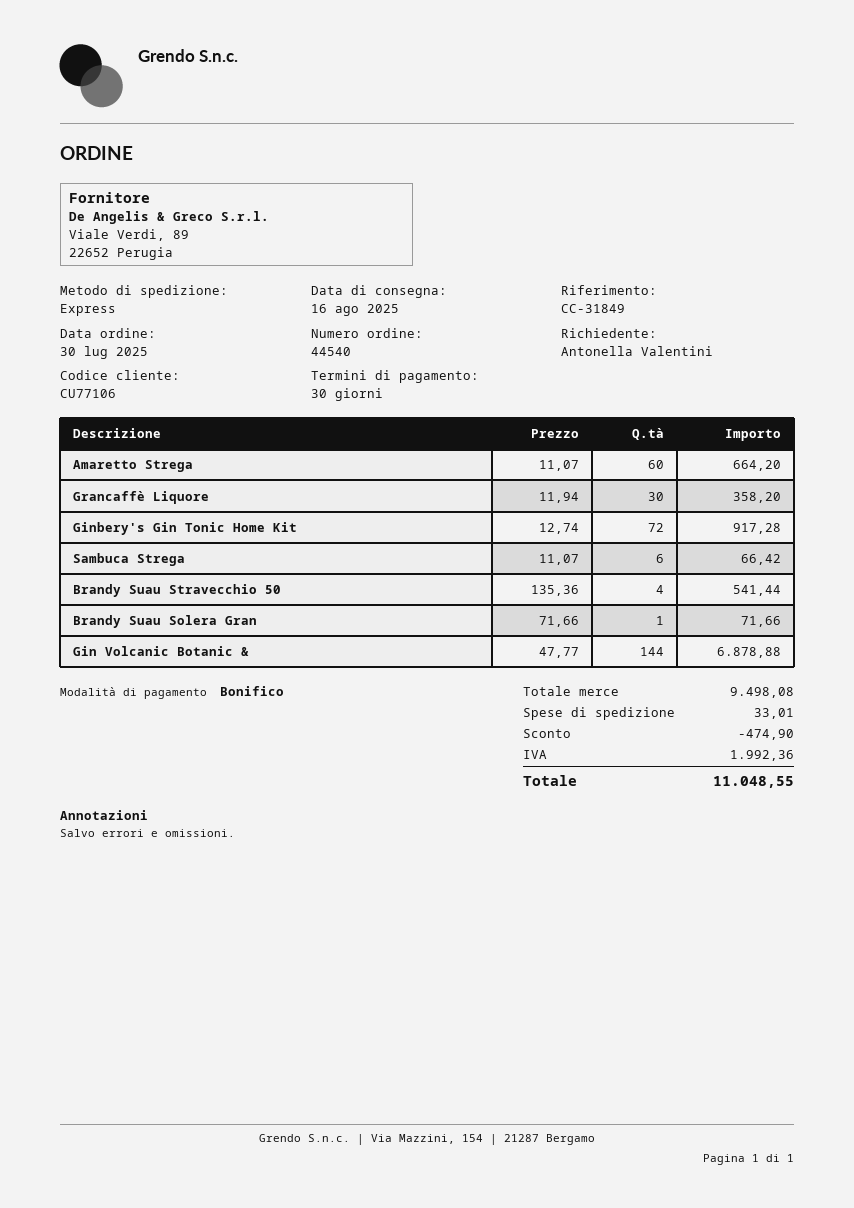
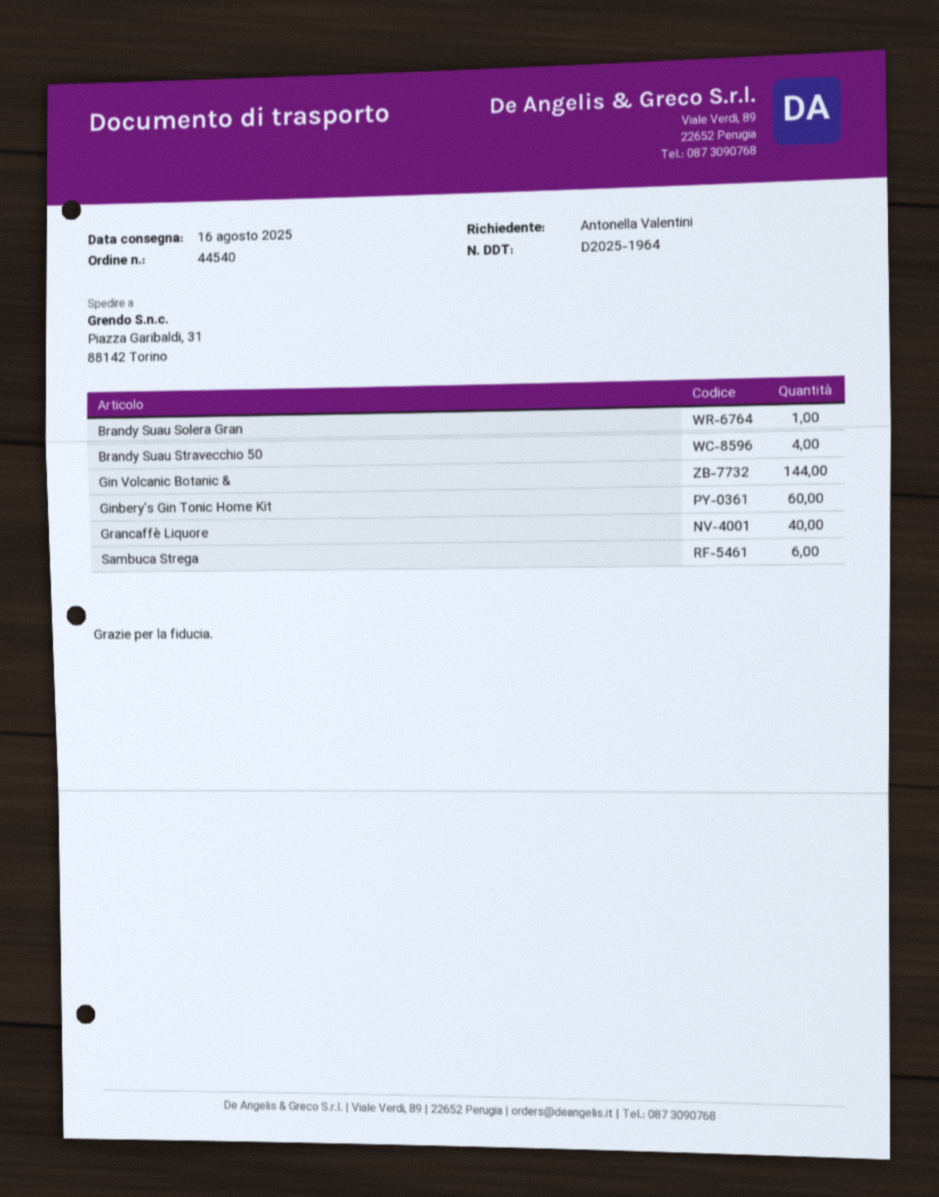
Amaretto Strega: 60 -> none
Grancaffè Liquore: 30 -> 40
Ginbery's Gin Tonic Home Kit: 72 -> 60

